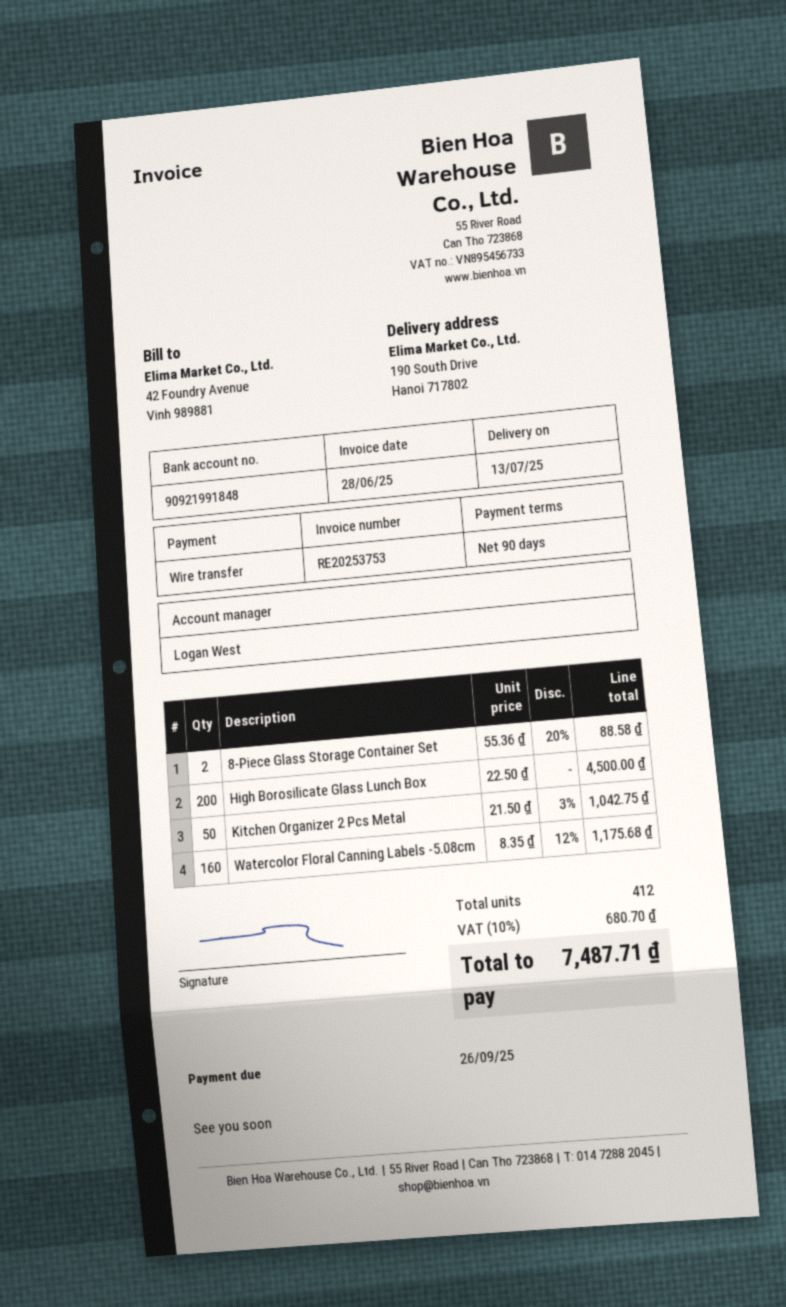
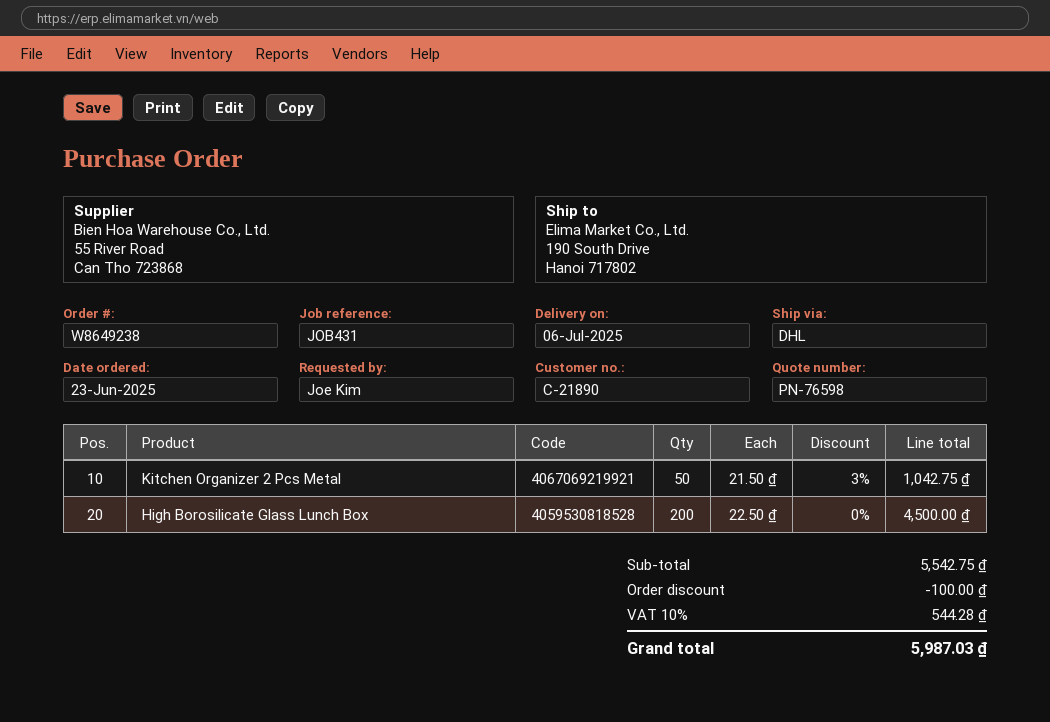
delivery date: 2025-07-13 -> 2025-07-06
8-Piece Glass Storage Container Set: 2 x 55.36 - 20% = 88.58 -> none
Watercolor Floral Canning Labels -5.08cm: 160 x 8.35 - 12% = 1175.68 -> none
discount: none -> 100.00
tax: 10% = 680.70 -> 10% = 544.28
total: 7487.71 -> 5987.03

